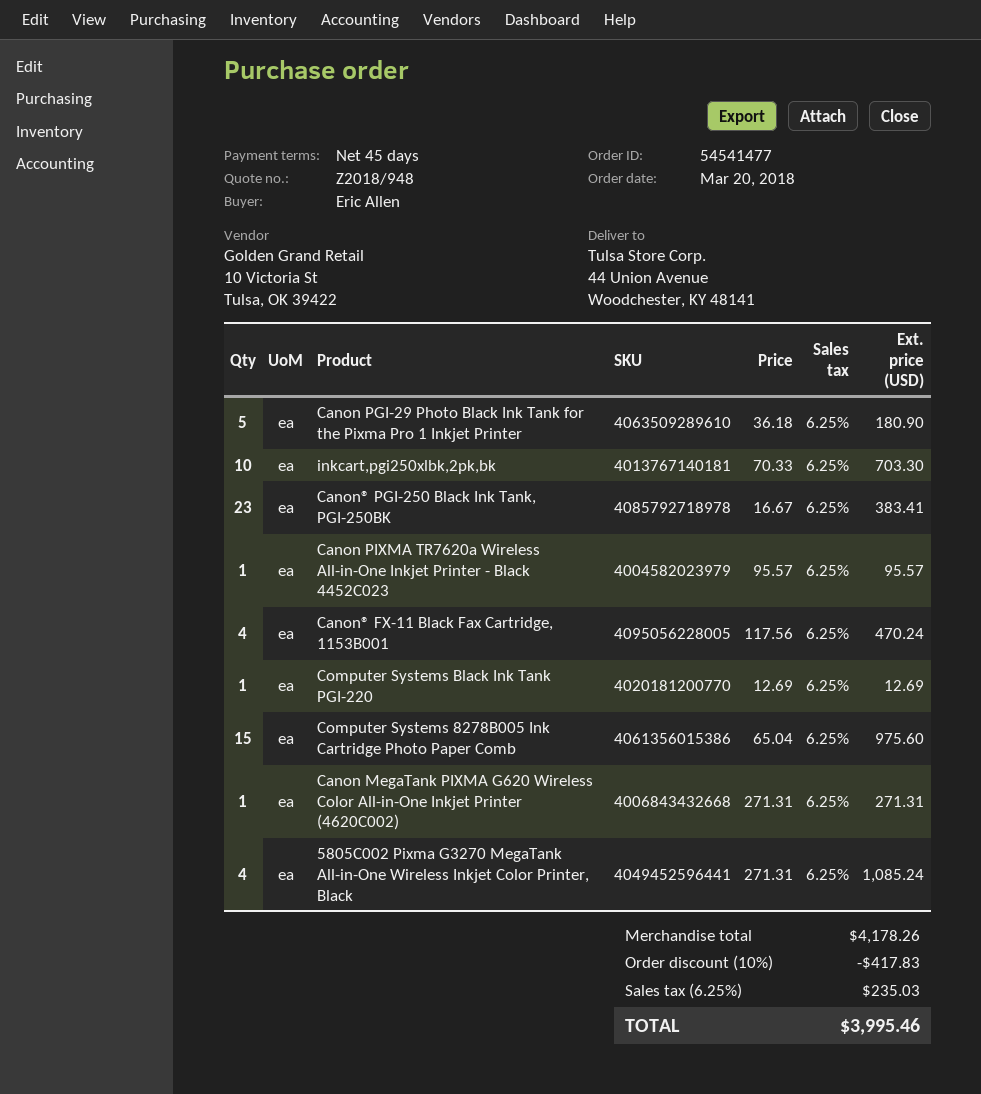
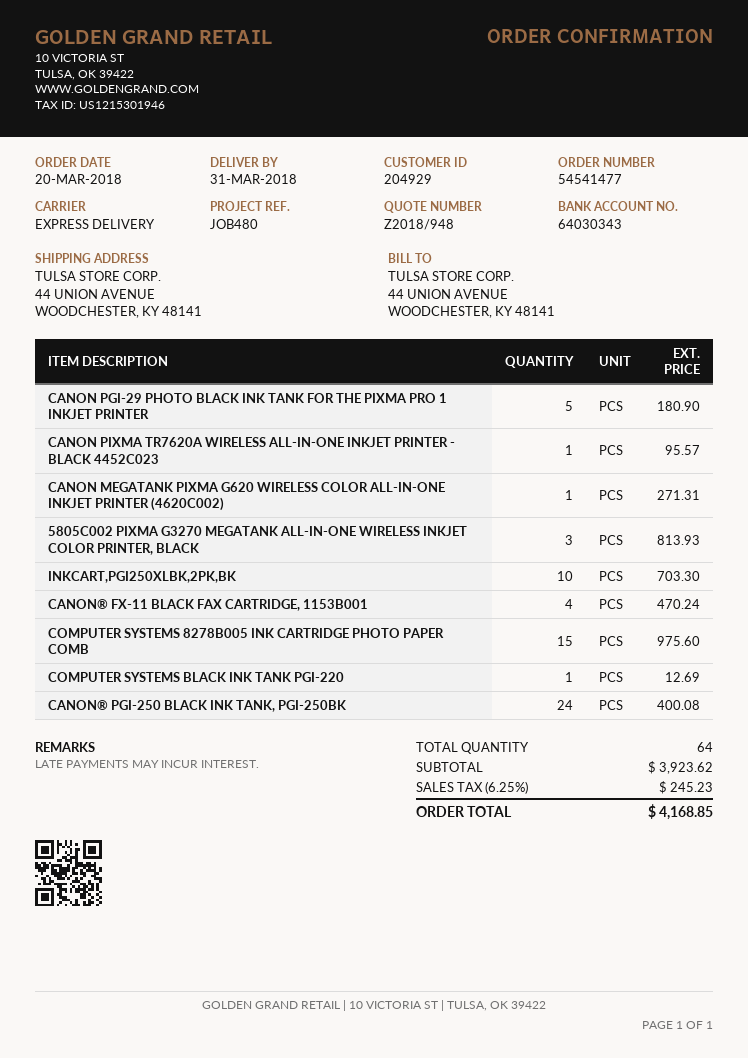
Canon® PGI-250 Black Ink Tank, PGI-250BK: 23 for 383.41 -> 24 for 400.08
5805C002 Pixma G3270 MegaTank All-in-One Wireless Inkjet Color Printer, Black: 4 for 1085.24 -> 3 for 813.93
subtotal: 4178.26 -> 3923.62
discount: 10% = 417.83 -> none
tax: 6.25% = 235.03 -> 6.25% = 245.23
total: 3995.46 -> 4168.85

